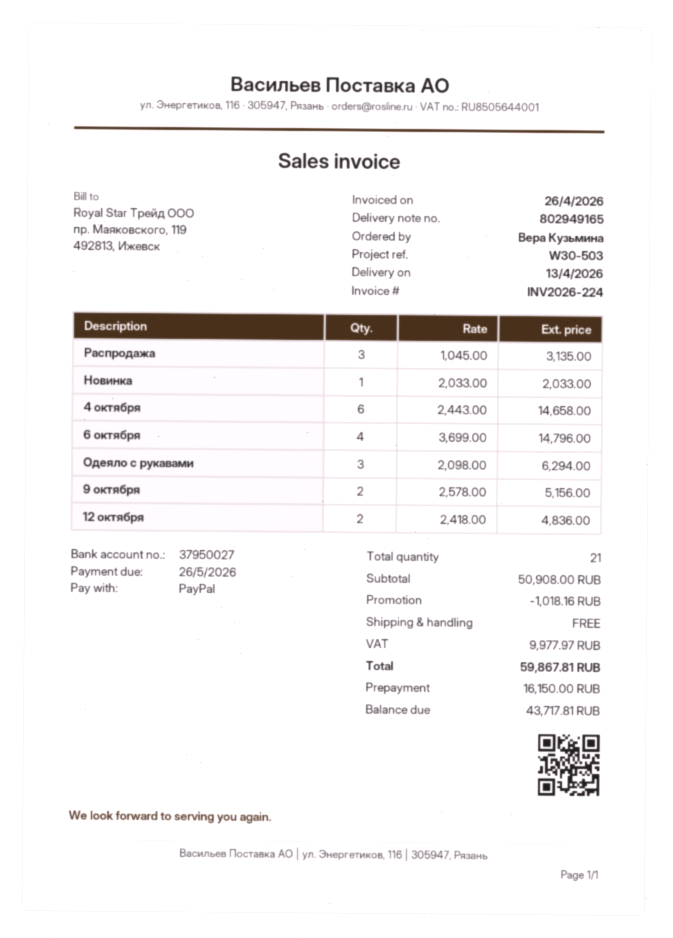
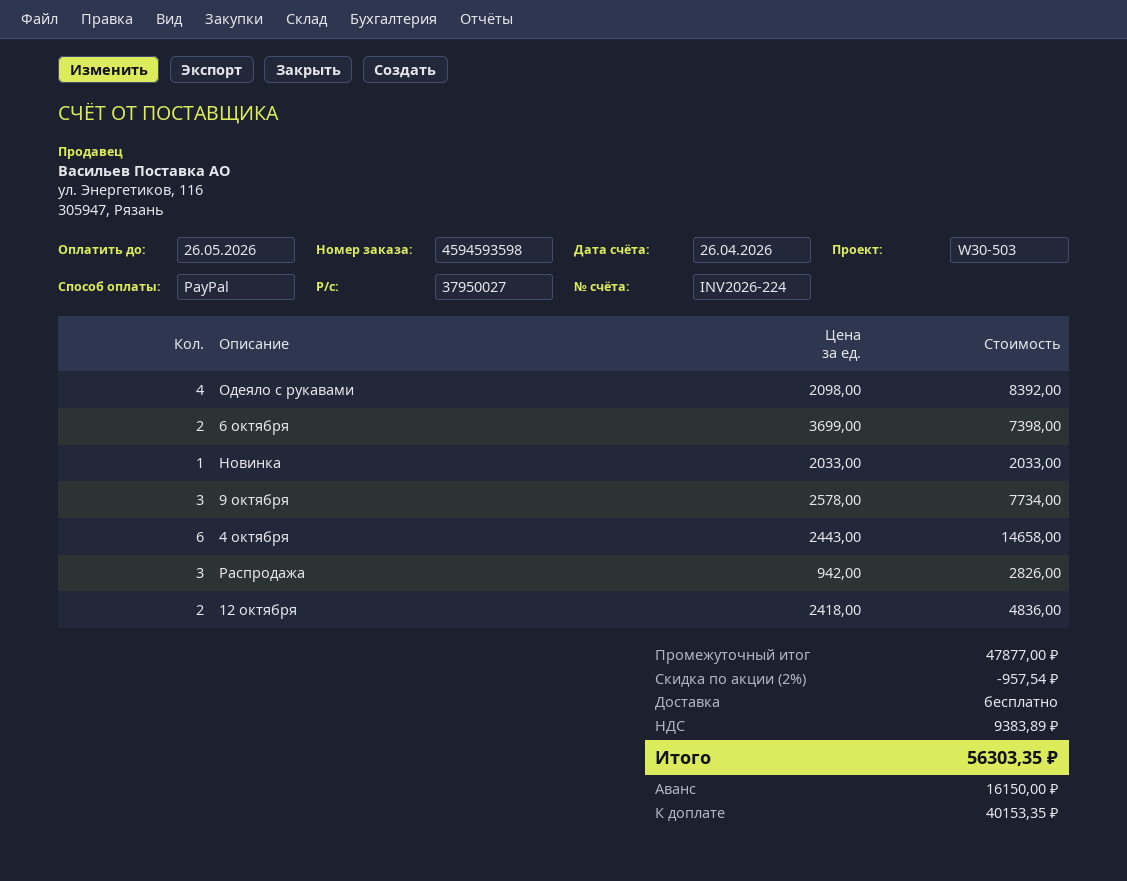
Распродажа: 3 x 1045.00 = 3135.00 -> 3 x 942.00 = 2826.00
6 октября: 4 x 3699.00 = 14796.00 -> 2 x 3699.00 = 7398.00
Одеяло с рукавами: 3 x 2098.00 = 6294.00 -> 4 x 2098.00 = 8392.00
9 октября: 2 x 2578.00 = 5156.00 -> 3 x 2578.00 = 7734.00
subtotal: 50908.00 -> 47877.00
discount: 1018.16 -> 957.54
tax: 9977.97 -> 9383.89
total: 59867.81 -> 56303.35
balance: 43717.81 -> 40153.35

